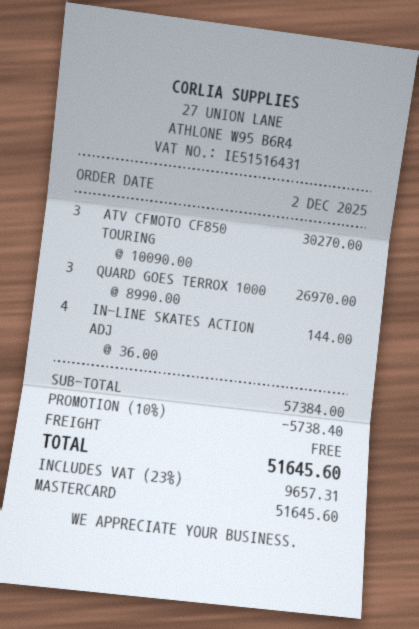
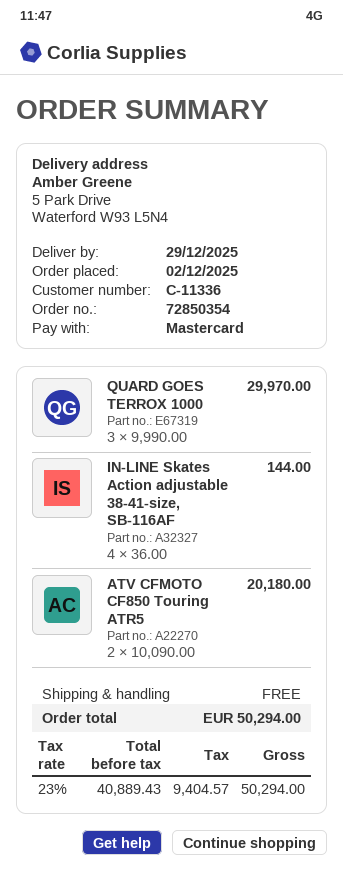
ATV CFMOTO CF850 TOURING: 3 x 10090.00 = 30270.00 -> 2 x 10090.00 = 20180.00
QUARD GOES TERROX 1000: 3 x 8990.00 = 26970.00 -> 3 x 9990.00 = 29970.00
discount: 10% = 5738.40 -> none
tax: 23% = 9657.31 -> 23% = 9404.57
total: 51645.60 -> 50294.00

